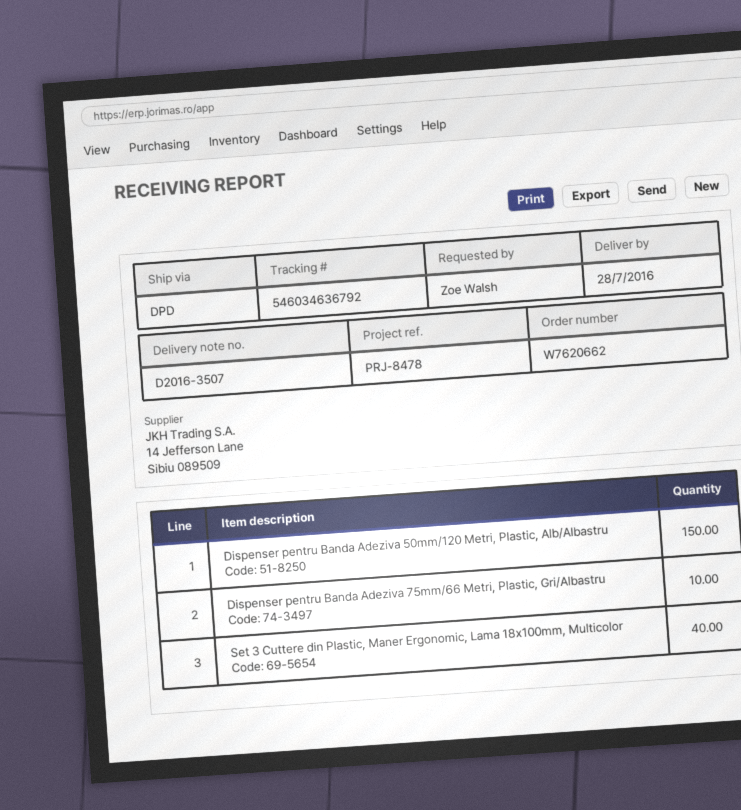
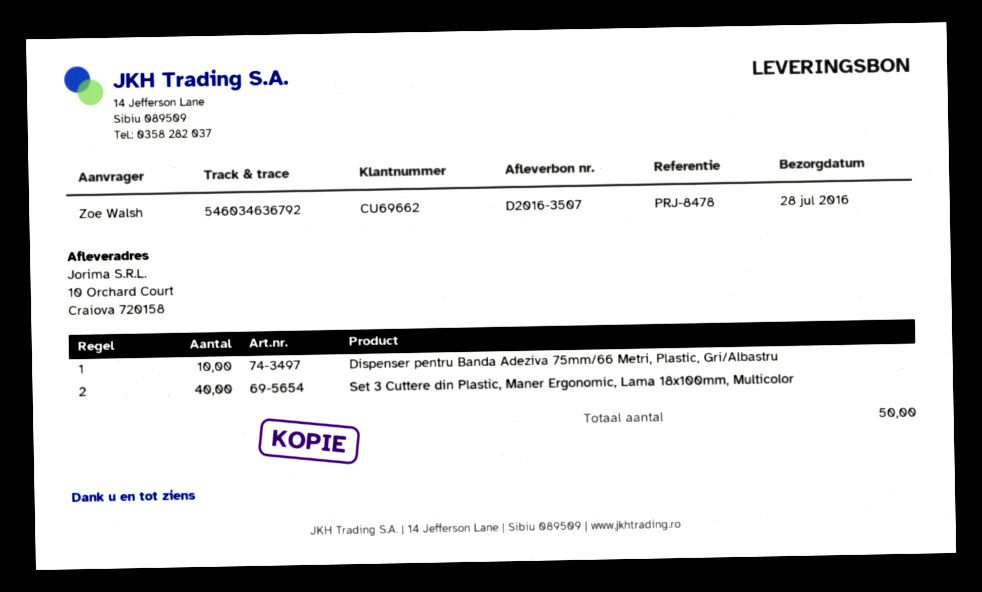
Dispenser pentru Banda Adeziva 50mm/120 Metri, Plastic, Alb/Albastru: 150 -> none

